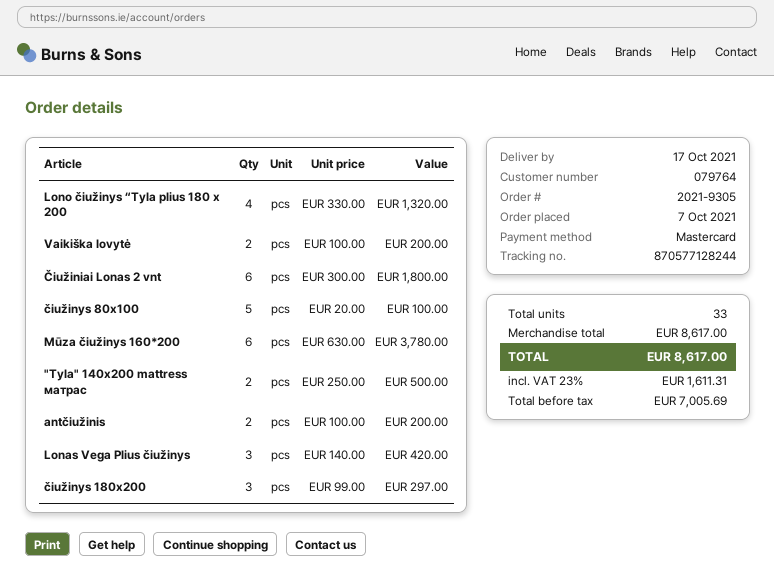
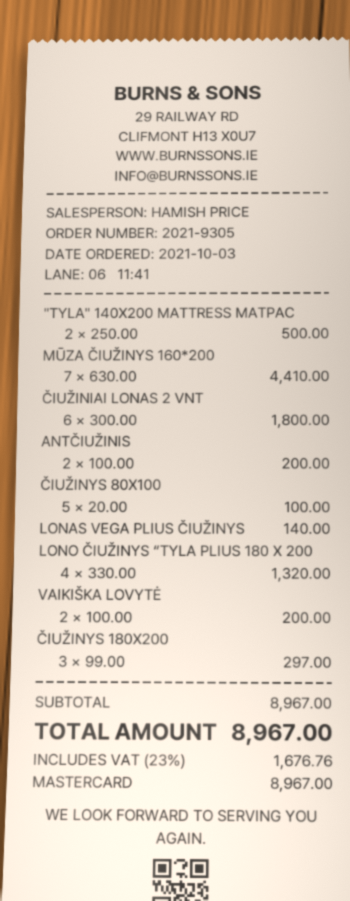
order date: 2021-10-07 -> 2021-10-03
Mūza čiužinys 160*200: 6 x 630.00 = 3780.00 -> 7 x 630.00 = 4410.00
Lonas Vega Plius čiužinys: 3 x 140.00 = 420.00 -> 1 x 140.00 = 140.00
subtotal: 8617.00 -> 8967.00
tax: 23% = 1611.31 -> 23% = 1676.76
total: 8617.00 -> 8967.00

